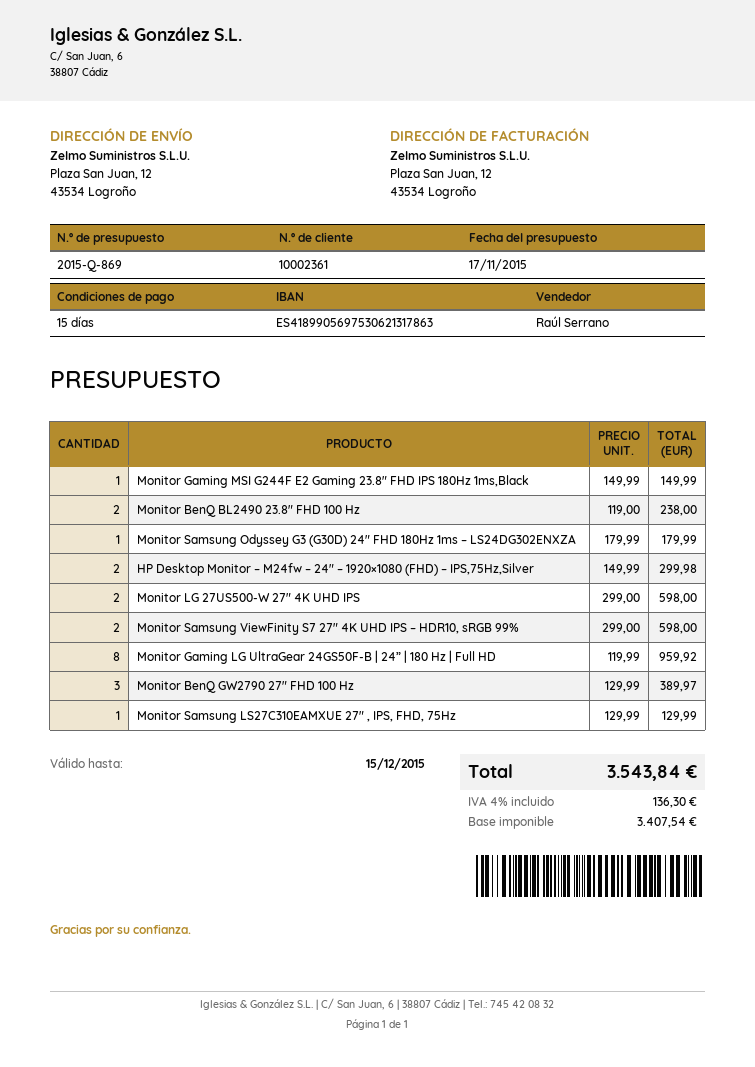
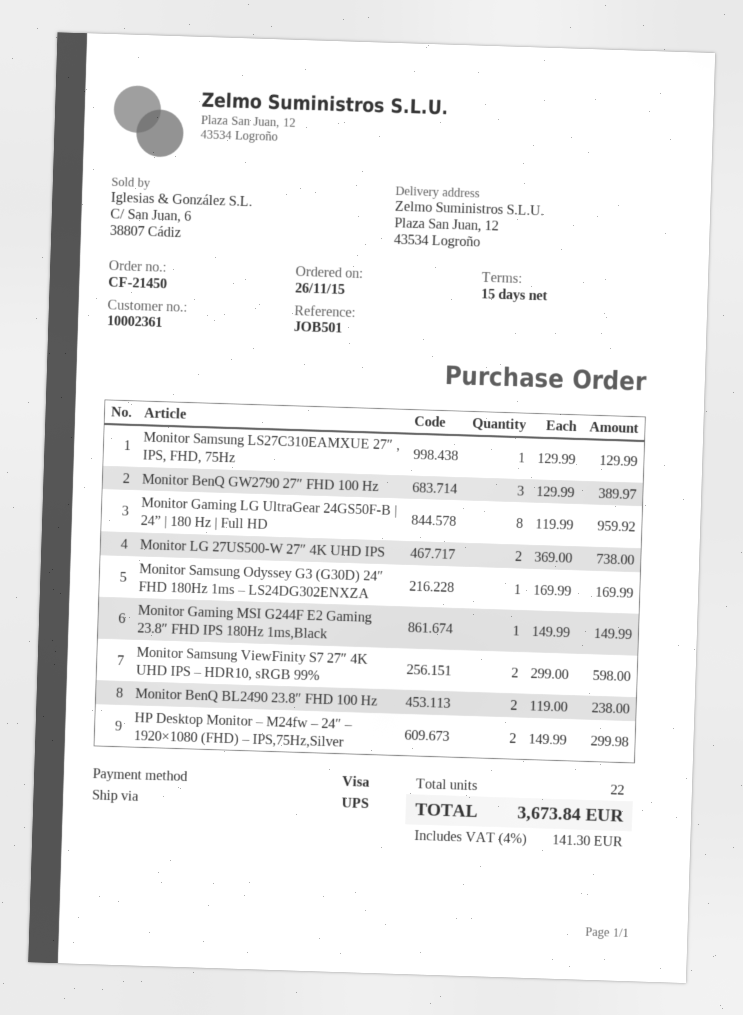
Monitor Samsung Odyssey G3 (G30D) 24″ FHD 180Hz 1ms – LS24DG302ENXZA: 1 x 179.99 = 179.99 -> 1 x 169.99 = 169.99
Monitor LG 27US500-W 27″ 4K UHD IPS: 2 x 299.00 = 598.00 -> 2 x 369.00 = 738.00
tax: 4% = 136.30 -> 4% = 141.30
total: 3543.84 -> 3673.84

